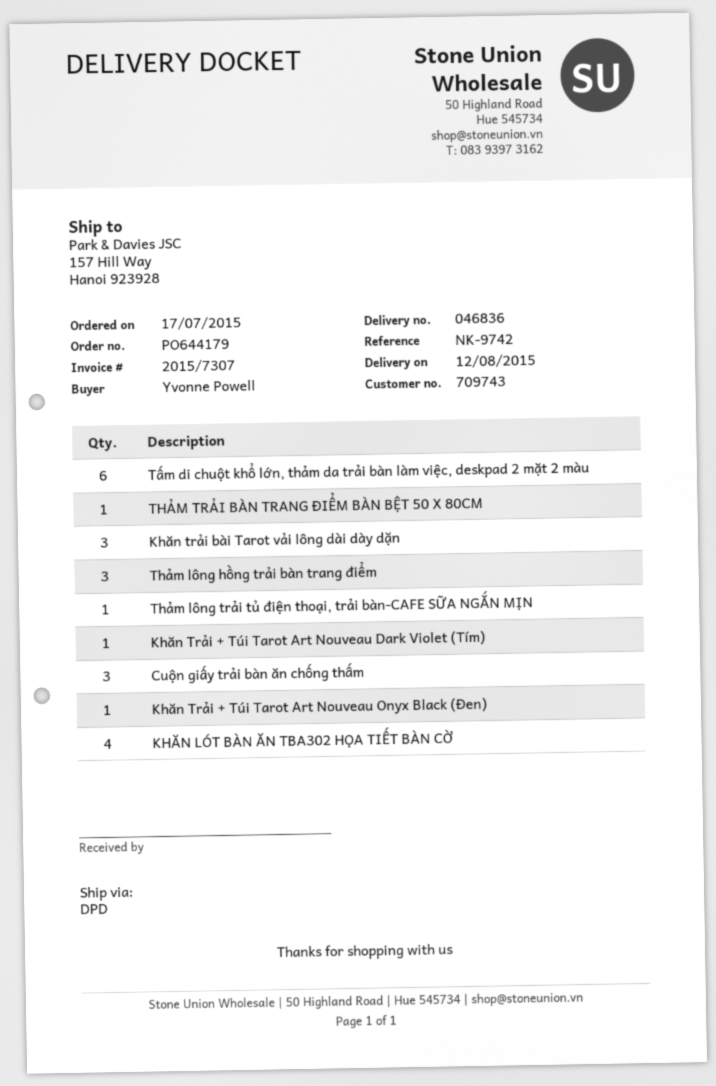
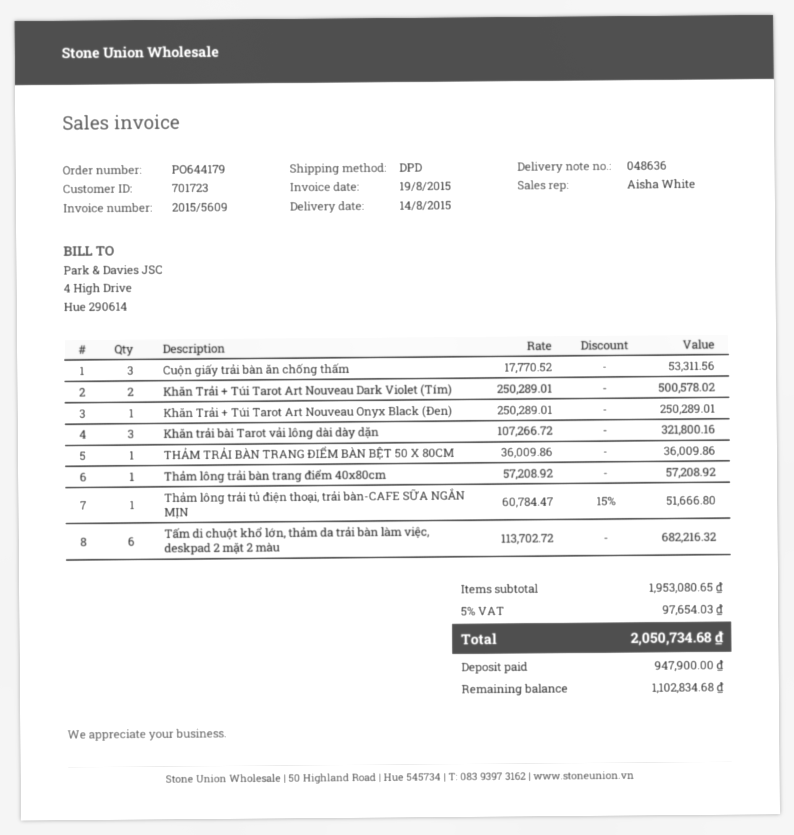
delivery note number: 046836 -> 048636
delivery date: 2015-08-12 -> 2015-08-14
invoice number: 2015/7307 -> 2015/5609
customer number: 709743 -> 701723
Thảm lông hồng trải bàn trang điểm: 3 -> none
Khăn Trải + Túi Tarot Art Nouveau Dark Violet (Tím): 1 -> 2
KHĂN LÓT BÀN ĂN TBA302 HỌA TIẾT BÀN CỜ: 4 -> none
Thảm lông trải bàn trang điểm 40x80cm: none -> 1

